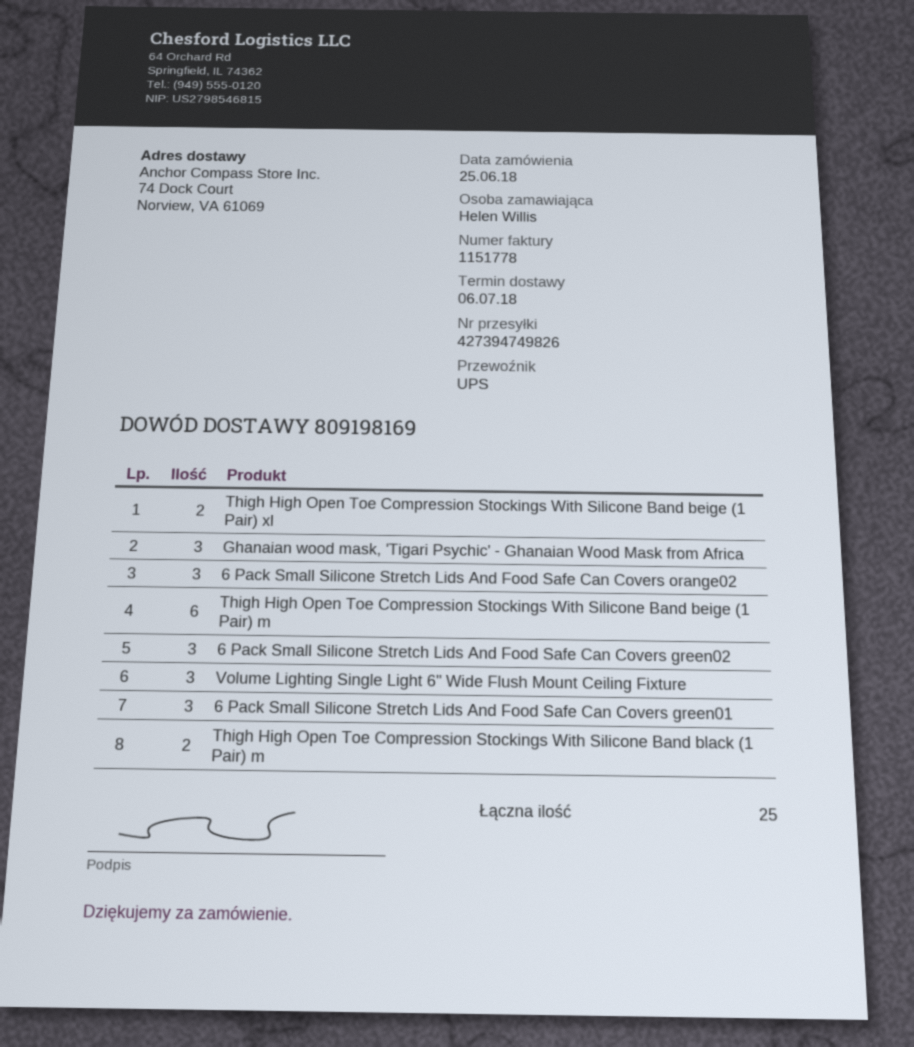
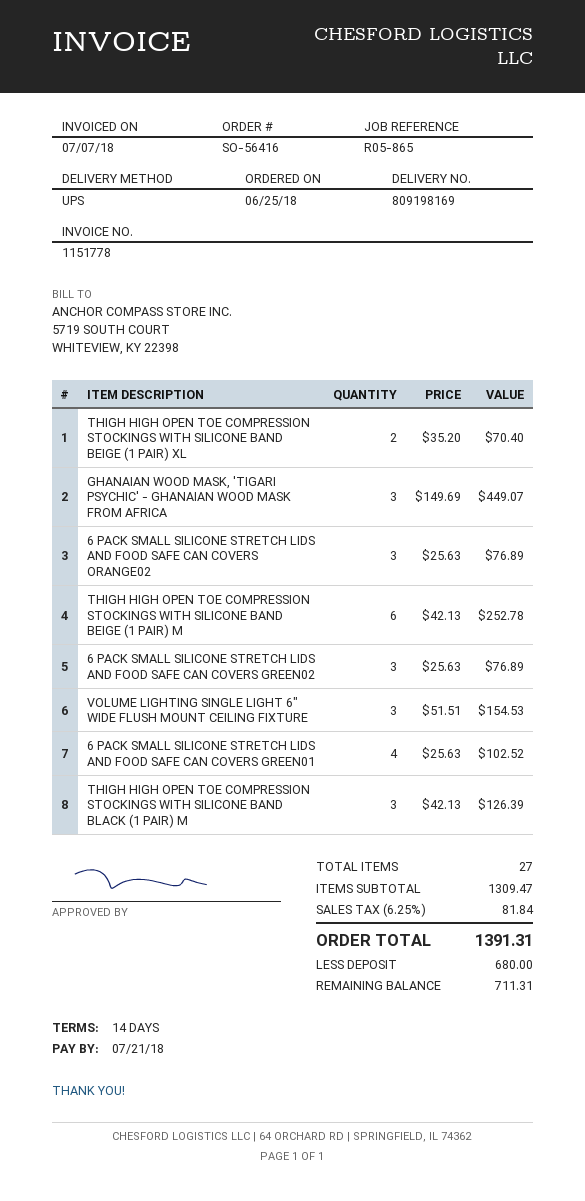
6 Pack Small Silicone Stretch Lids And Food Safe Can Covers green01: 3 -> 4
Thigh High Open Toe Compression Stockings With Silicone Band black (1 Pair) m: 2 -> 3
total quantity: 25 -> 27

